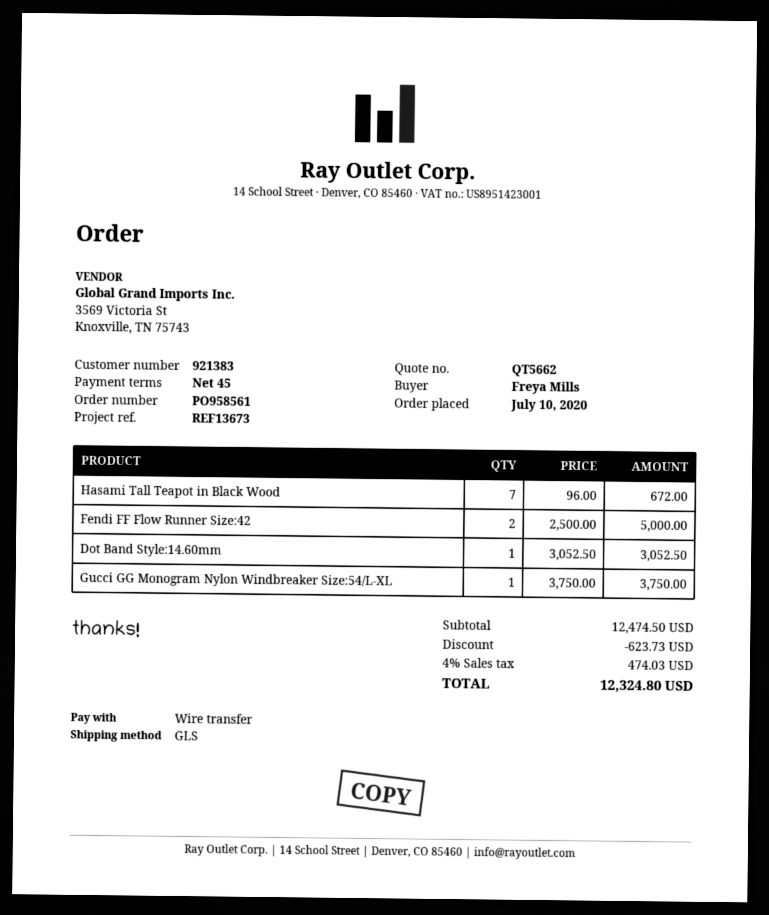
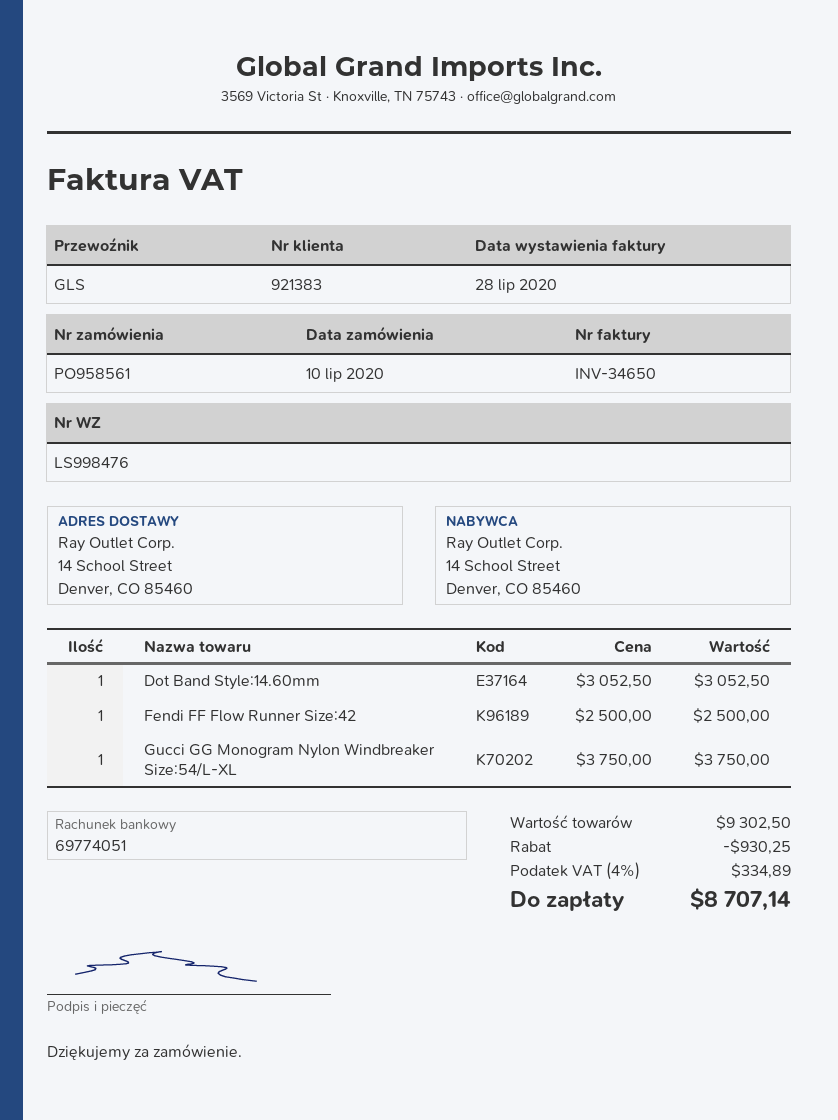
Hasami Tall Teapot in Black Wood: 7 x 96.00 = 672.00 -> none
Fendi FF Flow Runner Size:42: 2 x 2500.00 = 5000.00 -> 1 x 2500.00 = 2500.00
subtotal: 12474.50 -> 9302.50
discount: 623.73 -> 930.25
tax: 4% = 474.03 -> 4% = 334.89
total: 12324.80 -> 8707.14

